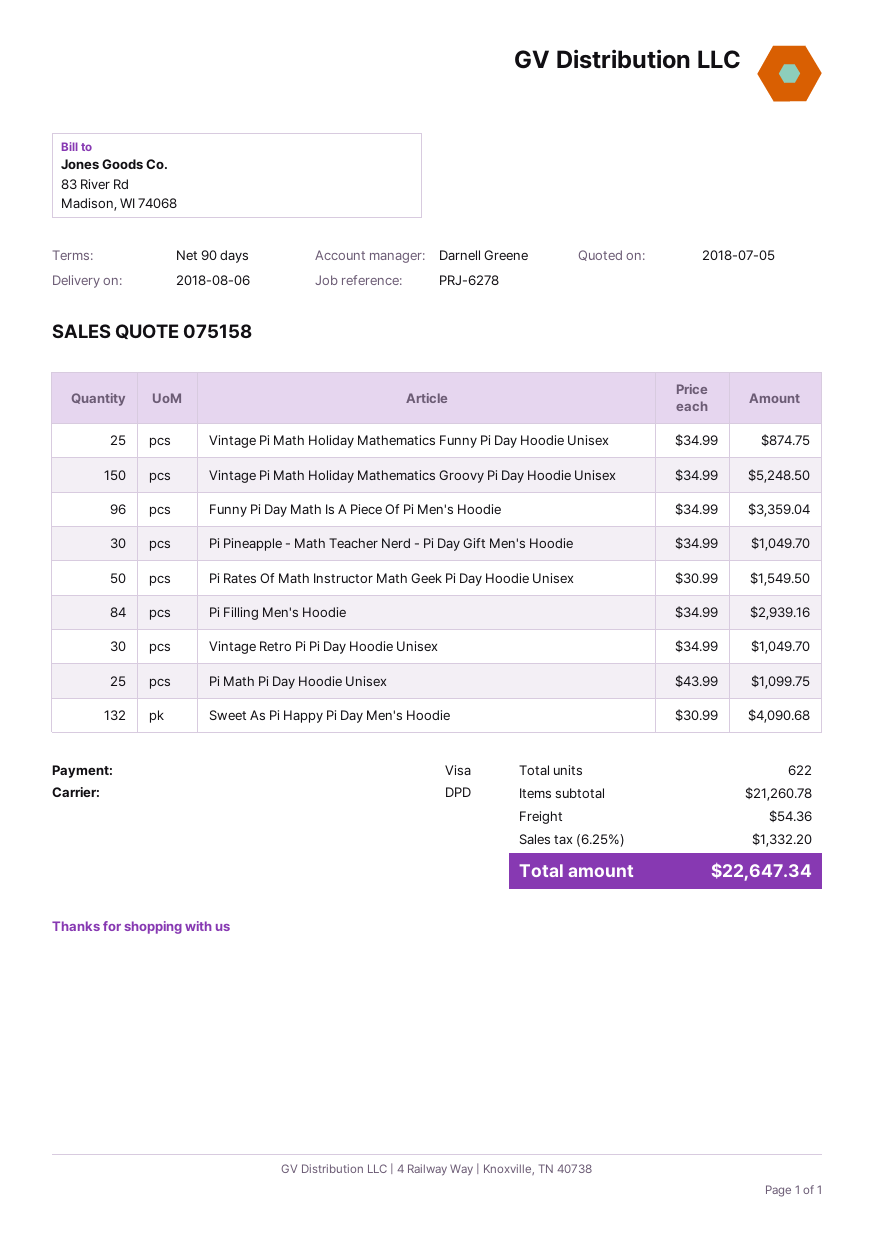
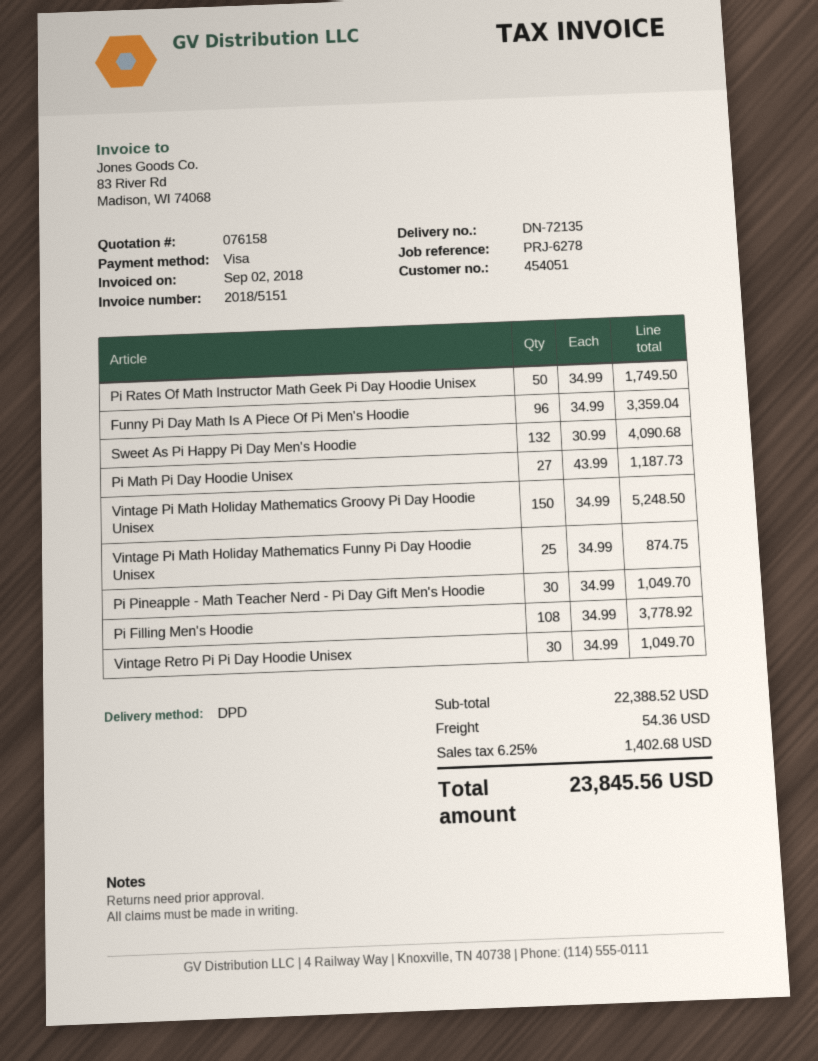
quote number: 075158 -> 076158
Pi Rates Of Math Instructor Math Geek Pi Day Hoodie Unisex: 50 x 30.99 = 1549.50 -> 50 x 34.99 = 1749.50
Pi Filling Men's Hoodie: 84 x 34.99 = 2939.16 -> 108 x 34.99 = 3778.92
Pi Math Pi Day Hoodie Unisex: 25 x 43.99 = 1099.75 -> 27 x 43.99 = 1187.73
subtotal: 21260.78 -> 22388.52
tax: 6.25% = 1332.20 -> 6.25% = 1402.68
total: 22647.34 -> 23845.56

